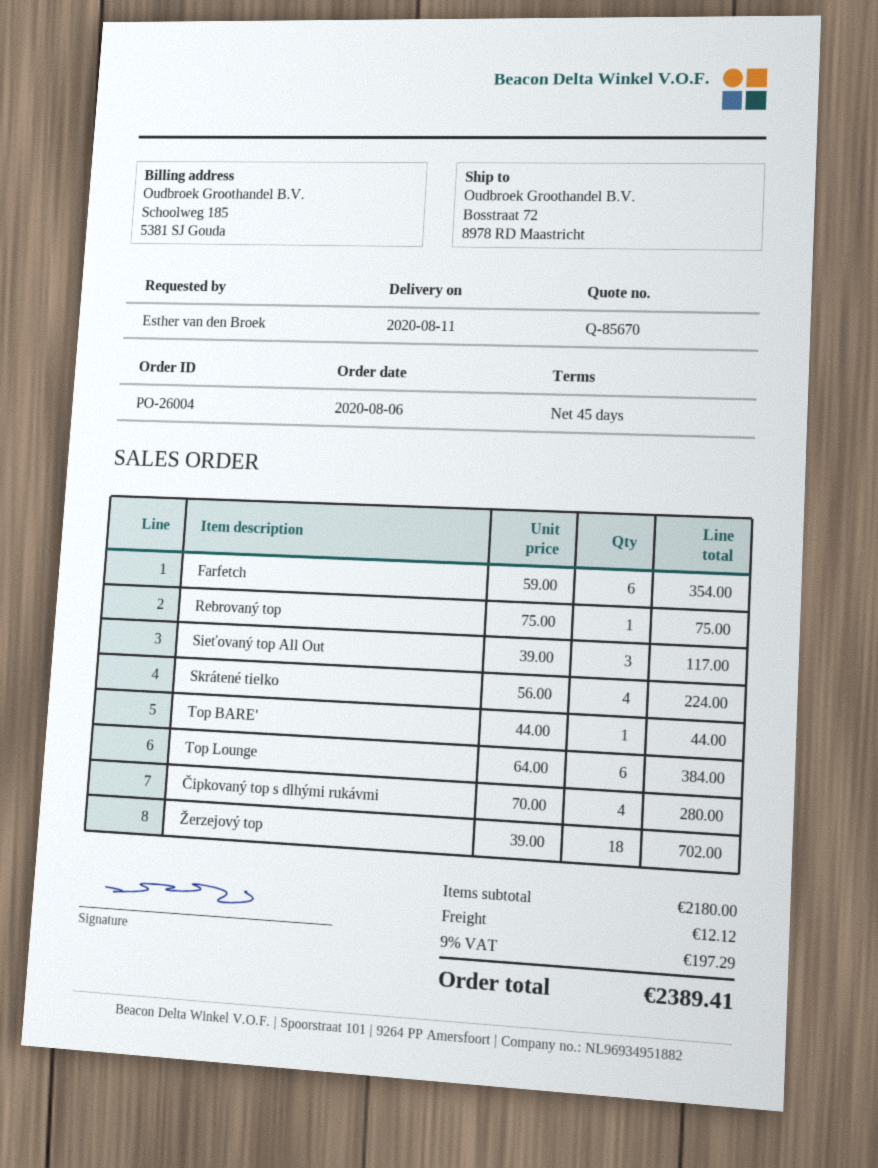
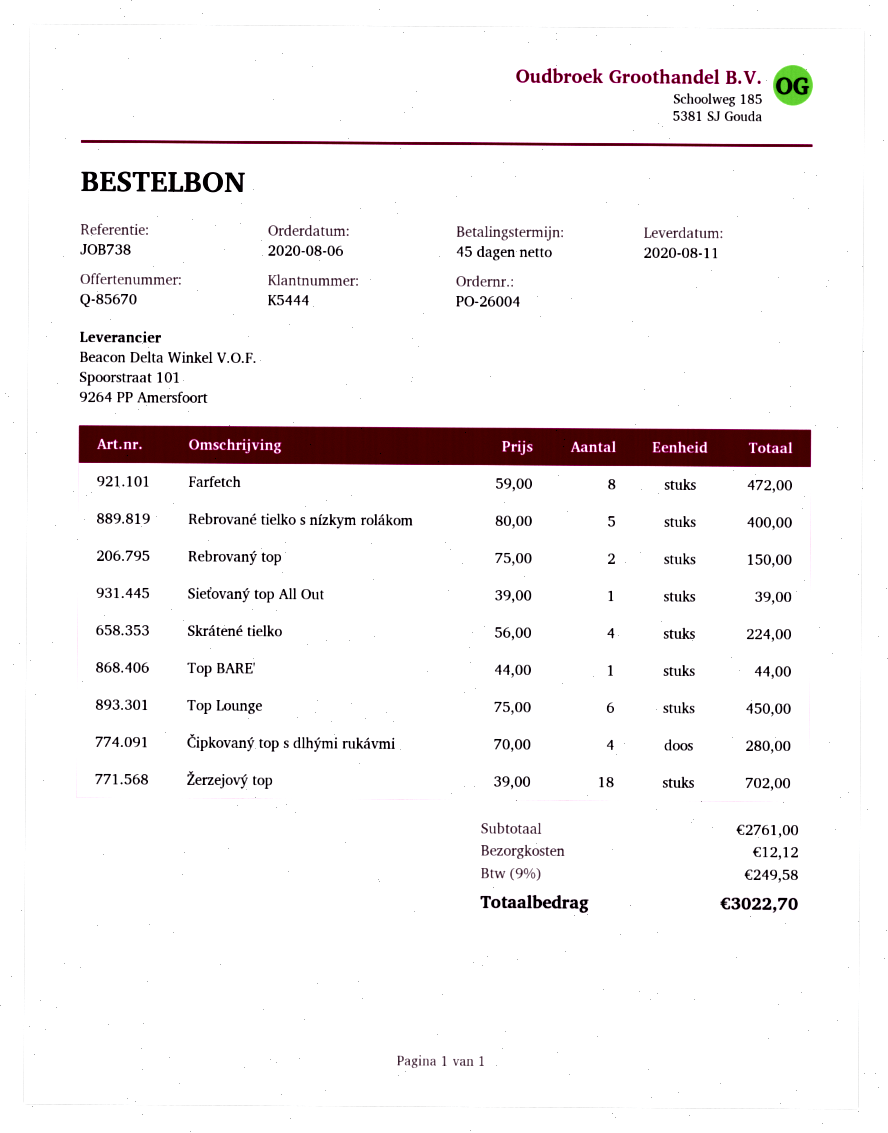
Farfetch: 6 x 59.00 = 354.00 -> 8 x 59.00 = 472.00
Rebrovaný top: 1 x 75.00 = 75.00 -> 2 x 75.00 = 150.00
Sieťovaný top All Out: 3 x 39.00 = 117.00 -> 1 x 39.00 = 39.00
Top Lounge: 6 x 64.00 = 384.00 -> 6 x 75.00 = 450.00
Rebrované tielko s nízkym rolákom: none -> 5 x 80.00 = 400.00
subtotal: 2180.00 -> 2761.00
tax: 9% = 197.29 -> 9% = 249.58
total: 2389.41 -> 3022.70

